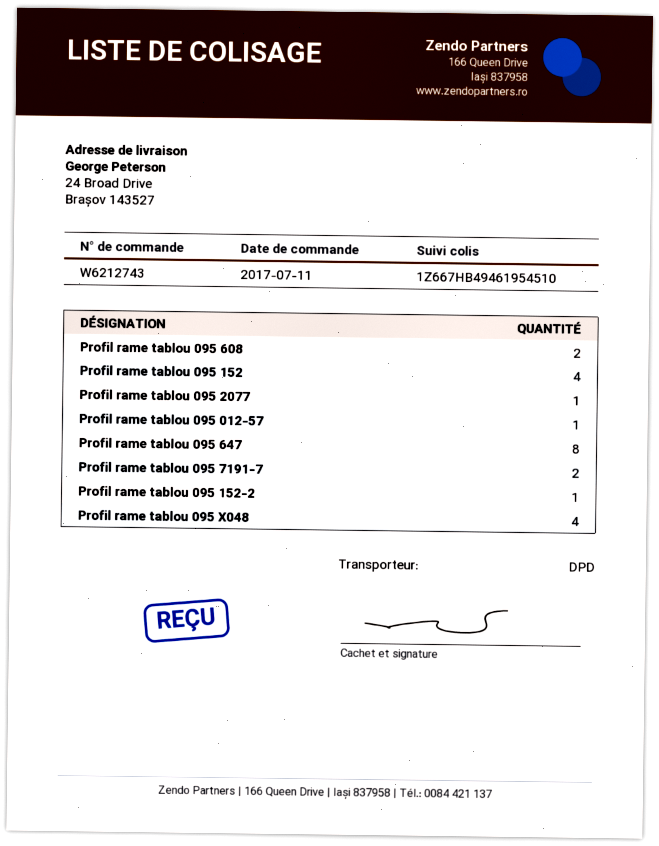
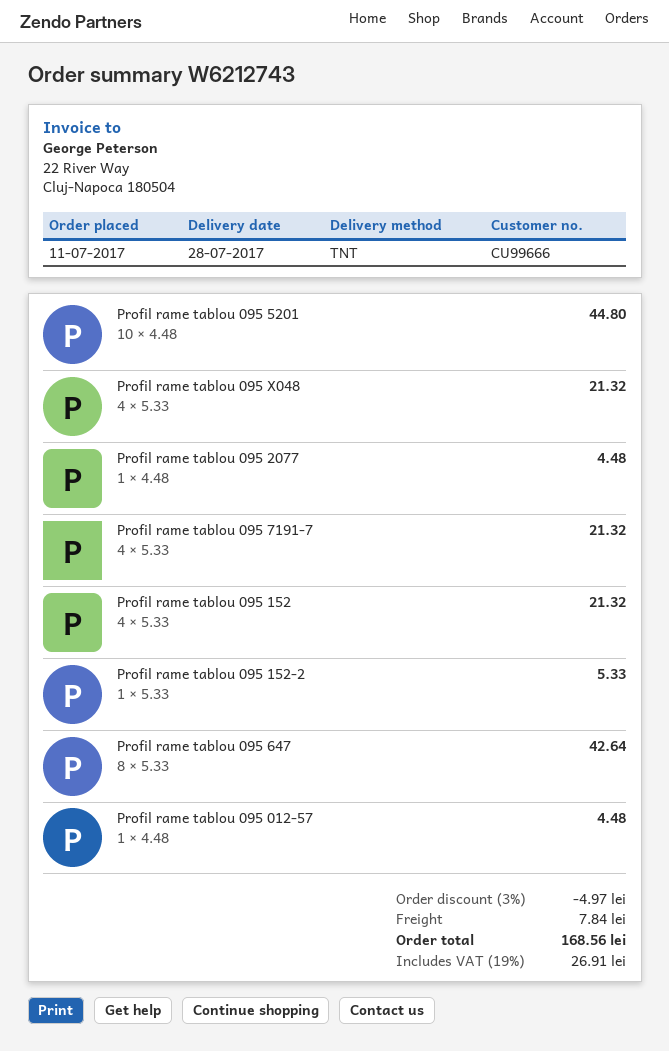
shipping method: DPD -> TNT
Profil rame tablou 095 608: 2 -> none
Profil rame tablou 095 7191-7: 2 -> 4
Profil rame tablou 095 5201: none -> 10

